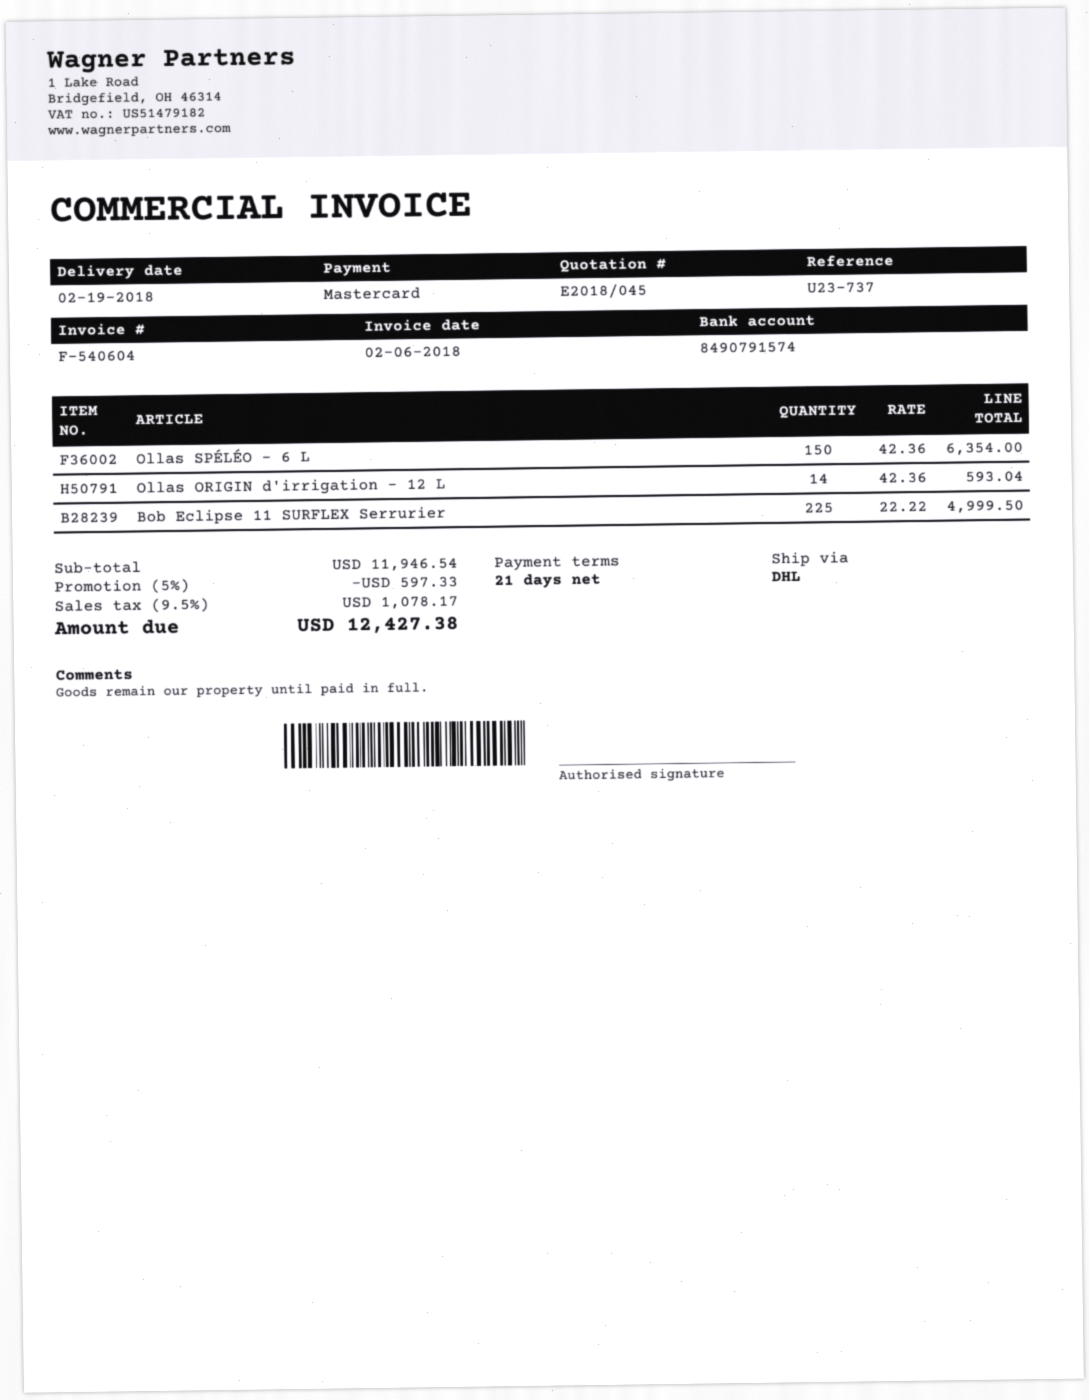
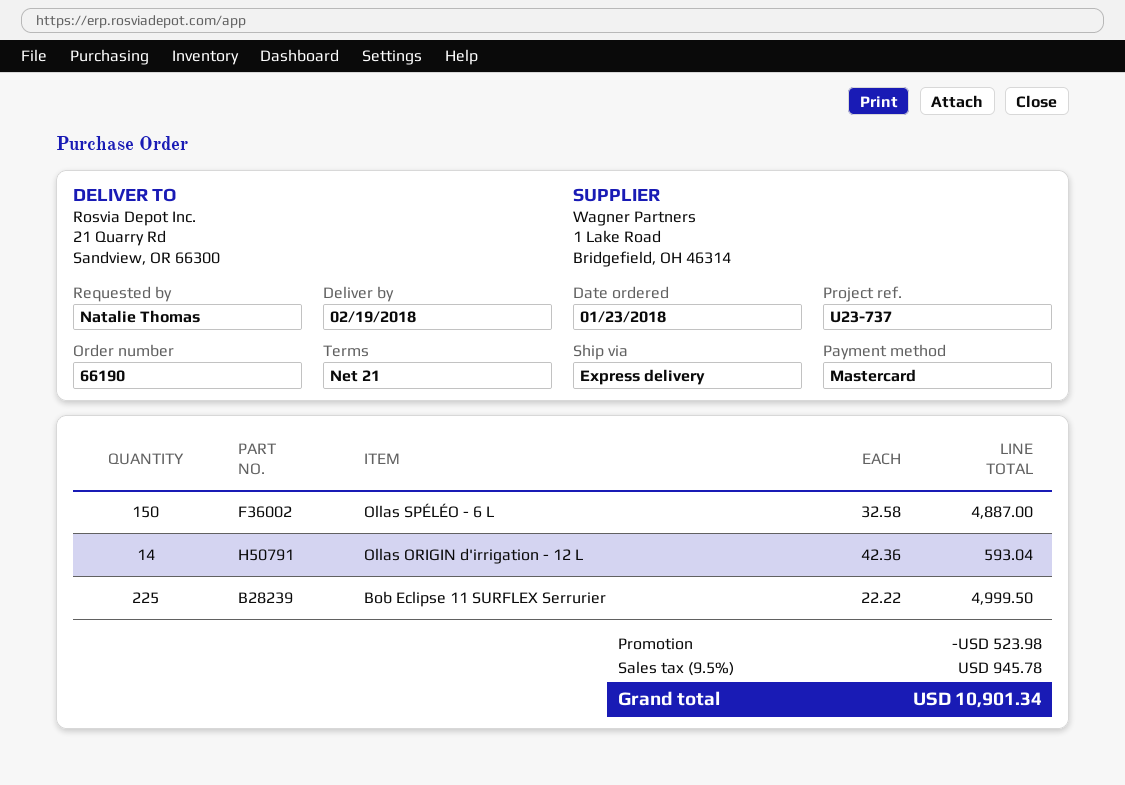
shipping method: DHL -> express
Ollas SPÉLÉO - 6 L: 150 x 42.36 = 6354.00 -> 150 x 32.58 = 4887.00
discount: 597.33 -> 523.98
tax: 9.5% = 1078.17 -> 9.5% = 945.78
total: 12427.38 -> 10901.34

